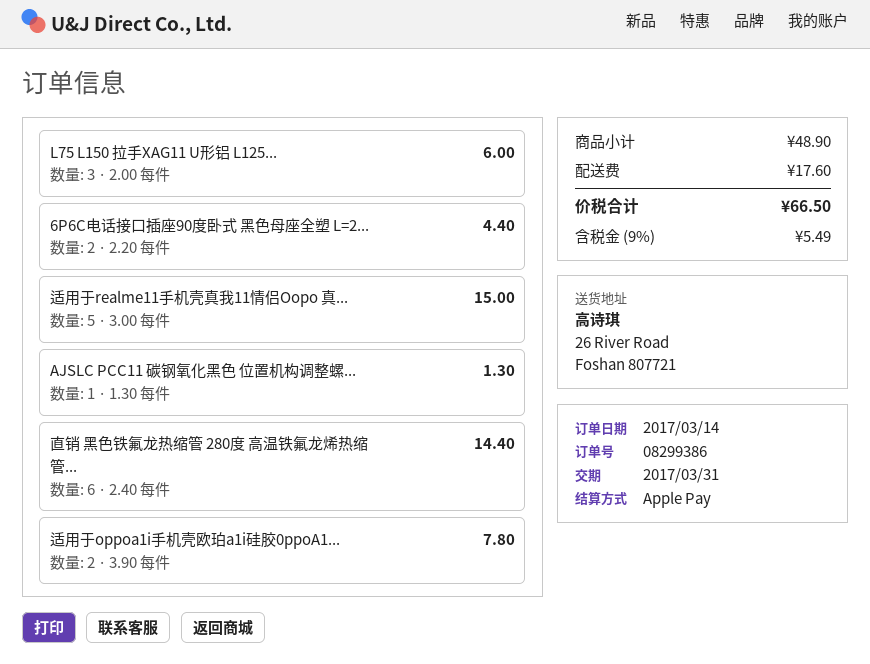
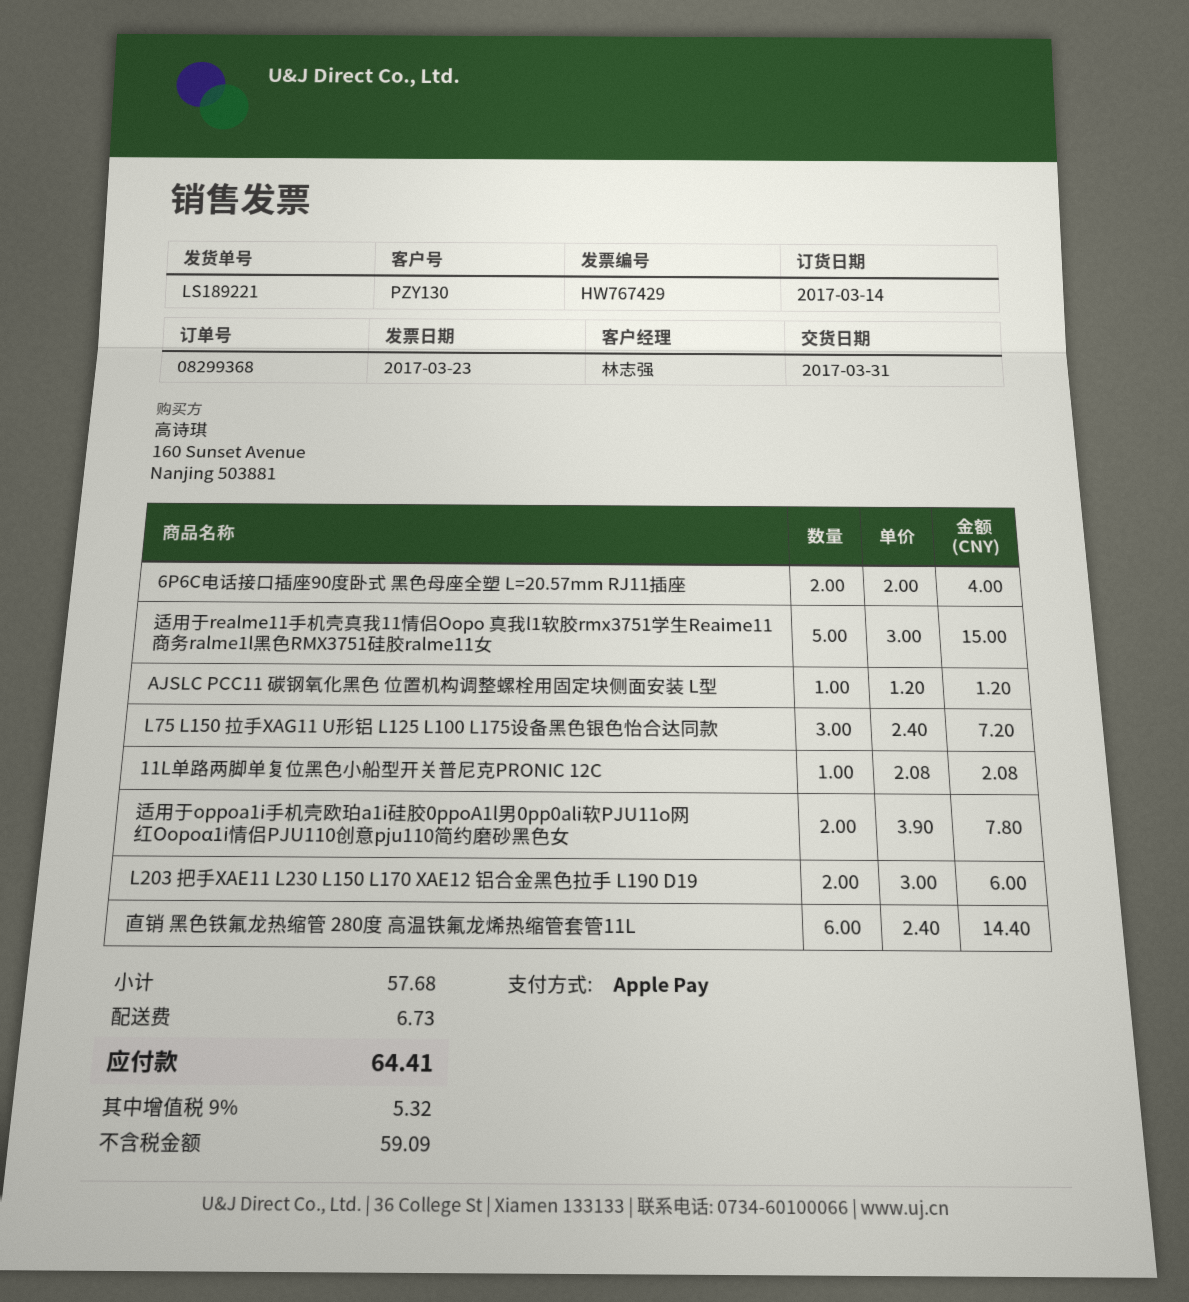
order number: 08299386 -> 08299368
L75 L150 拉手XAG11 U形铝 L125...: 3 x 2.00 = 6.00 -> 3 x 2.40 = 7.20
6P6C电话接口插座90度卧式 黑色母座全塑 L=2...: 2 x 2.20 = 4.40 -> 2 x 2.00 = 4.00
AJSLC PCC11 碳钢氧化黑色 位置机构调整螺...: 1 x 1.30 = 1.30 -> 1 x 1.20 = 1.20
11L单路两脚单复位黑色小船型开关普尼克PRONIC 12C: none -> 1 x 2.08 = 2.08
L203 把手XAE11 L230 L150 L170 XAE12 铝合金黑色拉手 L190 D19: none -> 2 x 3.00 = 6.00
subtotal: 48.90 -> 57.68
shipping: 17.60 -> 6.73
tax: 9% = 5.49 -> 9% = 5.32
total: 66.50 -> 64.41

